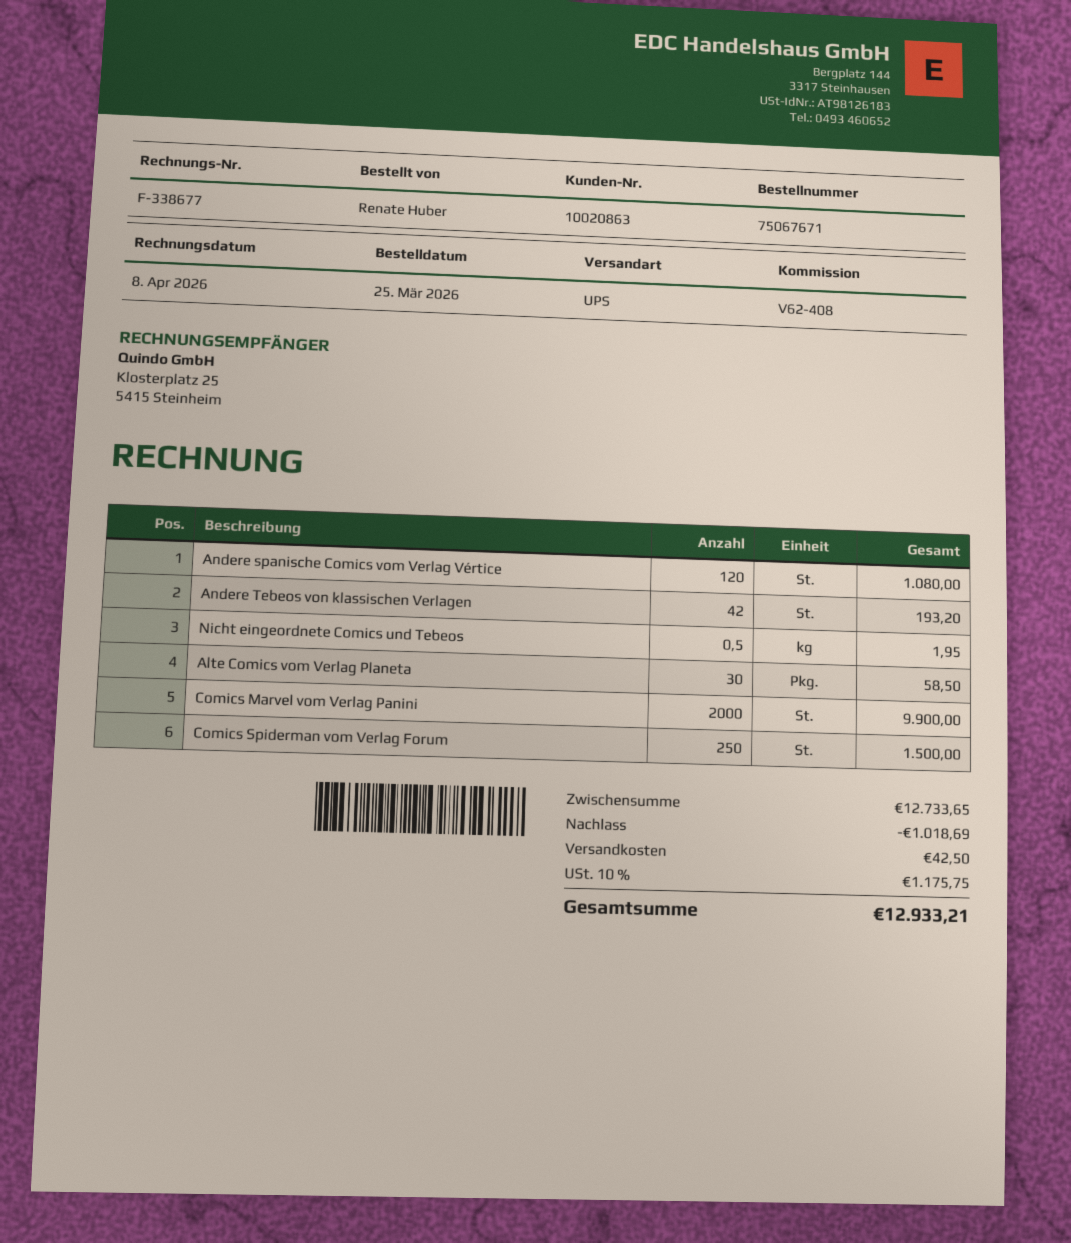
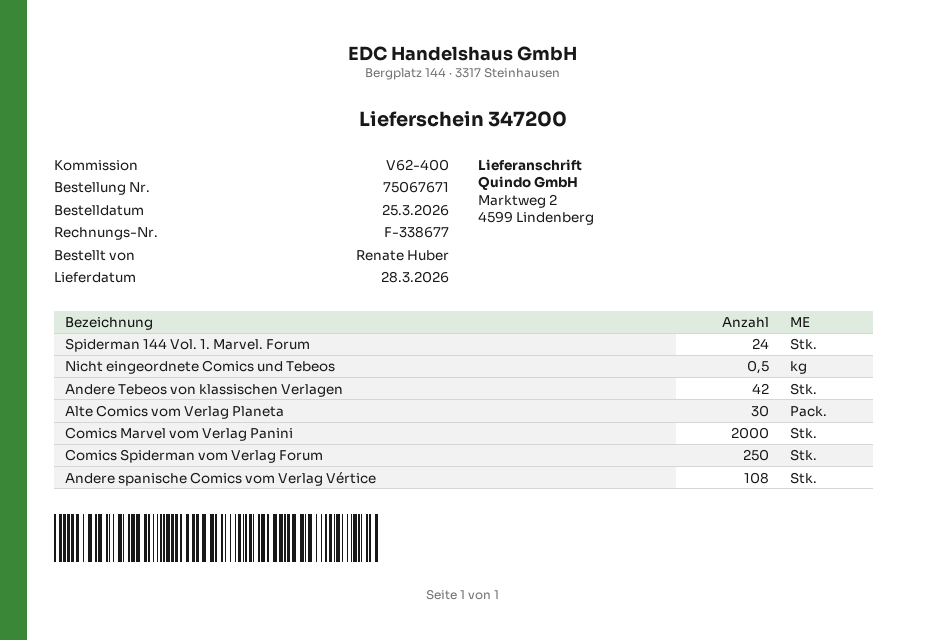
reference: V62-408 -> V62-400
Andere spanische Comics vom Verlag Vértice: 120 -> 108
Spiderman 144 Vol. 1. Marvel. Forum: none -> 24

